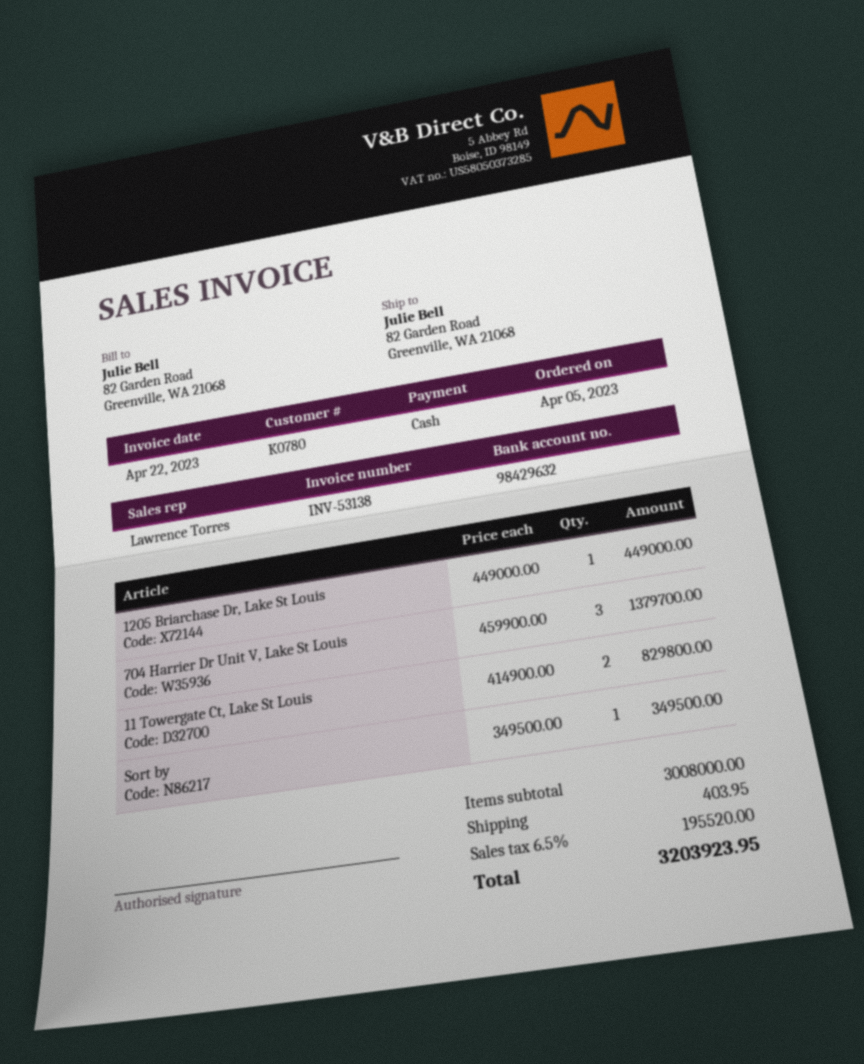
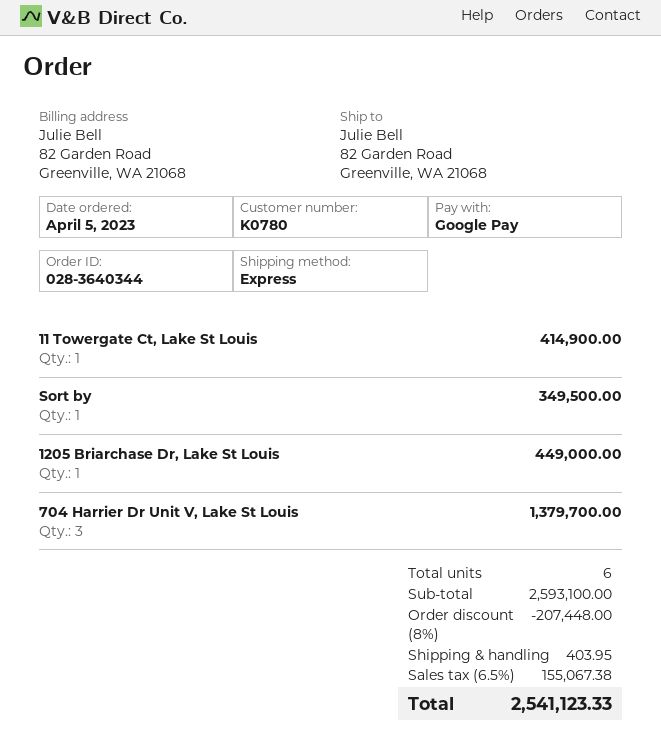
payment method: cash -> Google Pay
11 Towergate Ct, Lake St Louis: 2 for 829800.00 -> 1 for 414900.00
subtotal: 3008000.00 -> 2593100.00
discount: none -> 8% = 207448.00
tax: 6.5% = 195520.00 -> 6.5% = 155067.38
total: 3203923.95 -> 2541123.33

